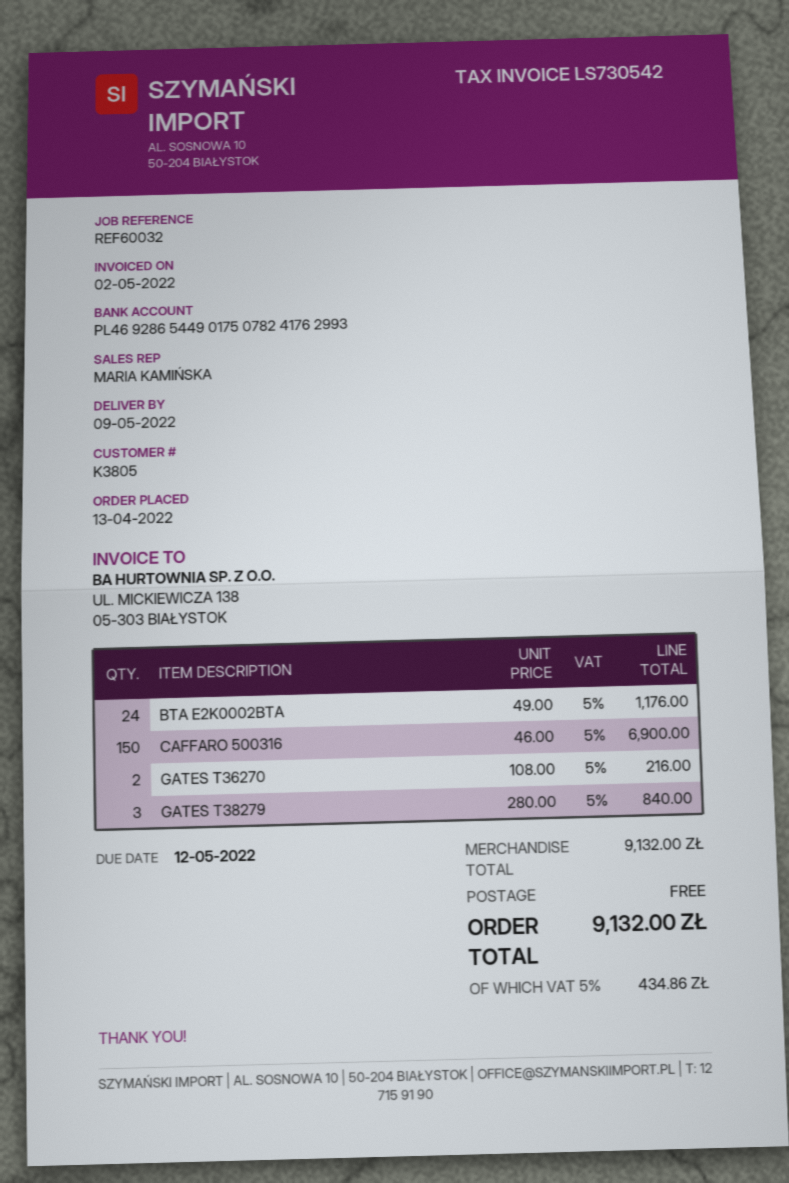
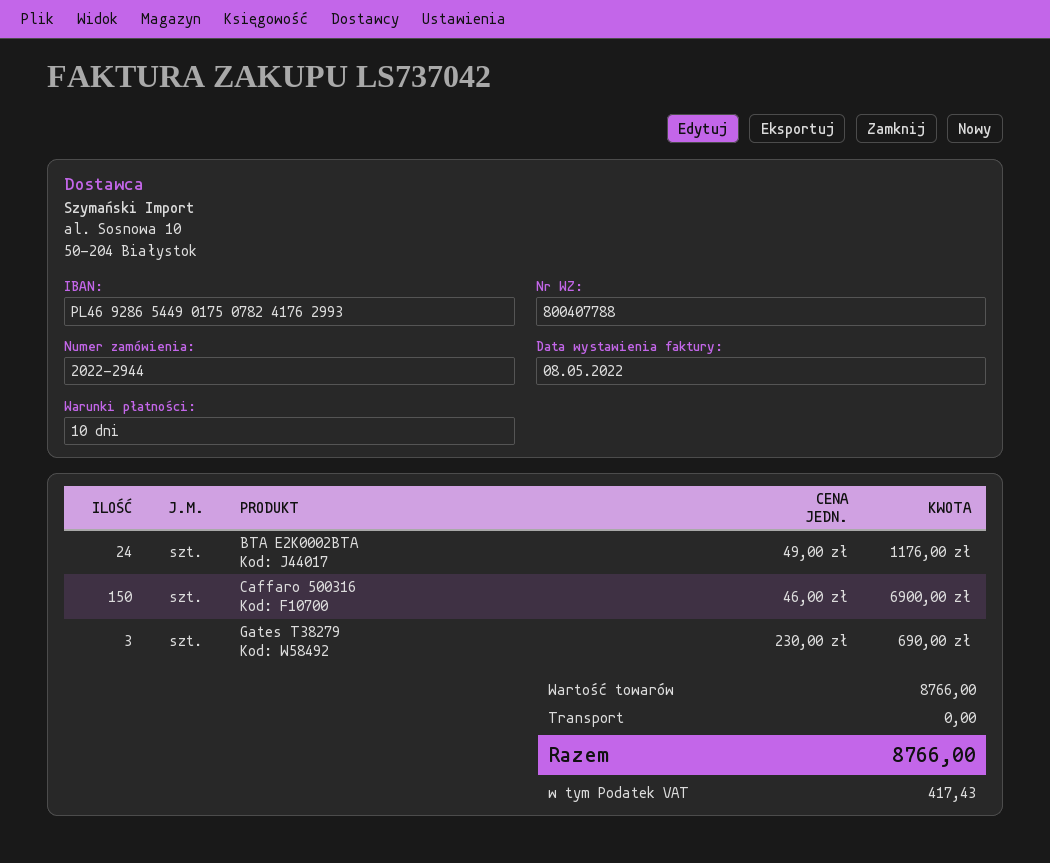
invoice number: LS730542 -> LS737042
invoice date: 2022-05-02 -> 2022-05-08
GATES T36270: 2 x 108.00 = 216.00 -> none
GATES T38279: 3 x 280.00 = 840.00 -> 3 x 230.00 = 690.00
subtotal: 9132.00 -> 8766.00
tax: 434.86 -> 417.43
total: 9132.00 -> 8766.00

